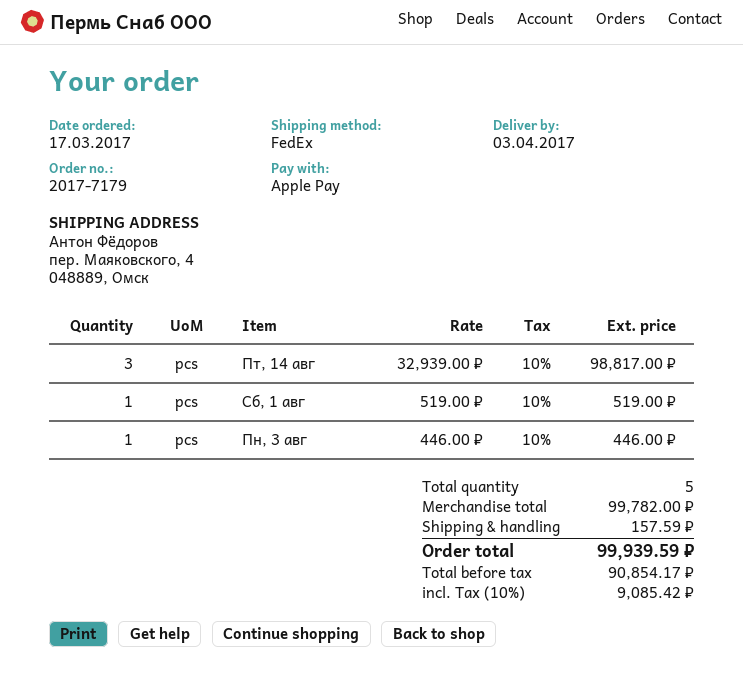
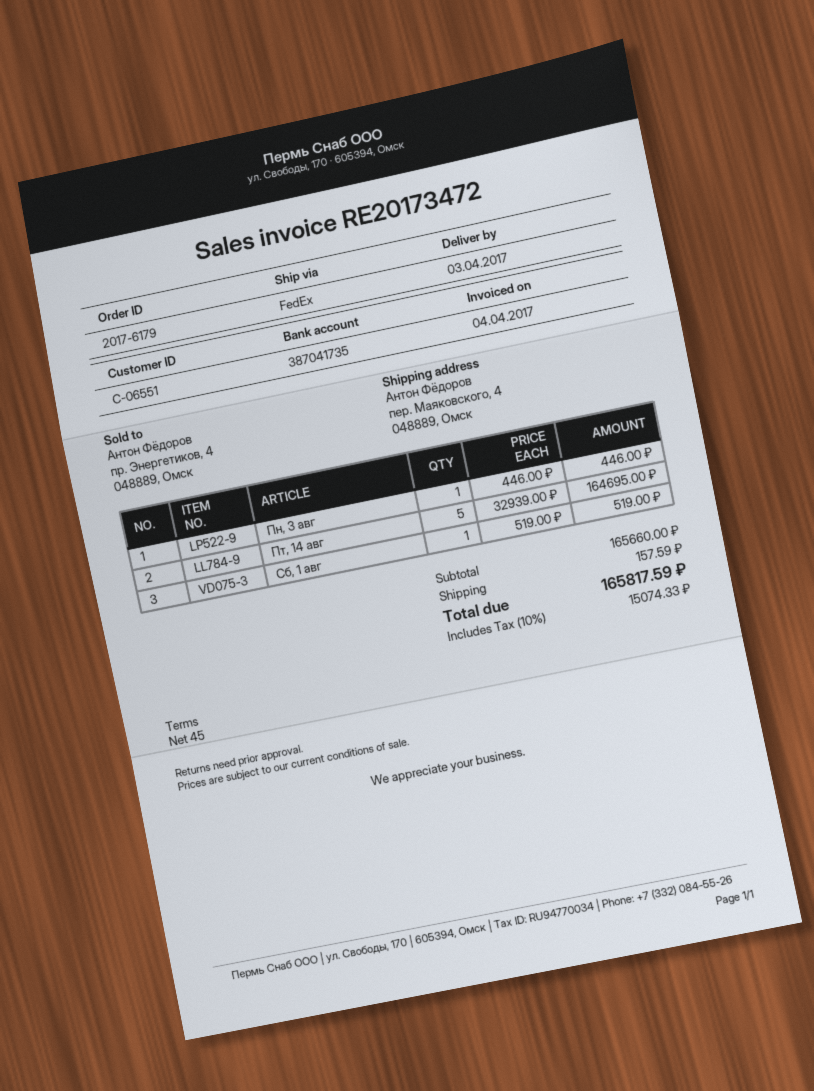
order number: 2017-7179 -> 2017-6179
Пт, 14 авг: 3 x 32939.00 = 98817.00 -> 5 x 32939.00 = 164695.00
subtotal: 99782.00 -> 165660.00
tax: 10% = 9085.42 -> 10% = 15074.33
total: 99939.59 -> 165817.59

